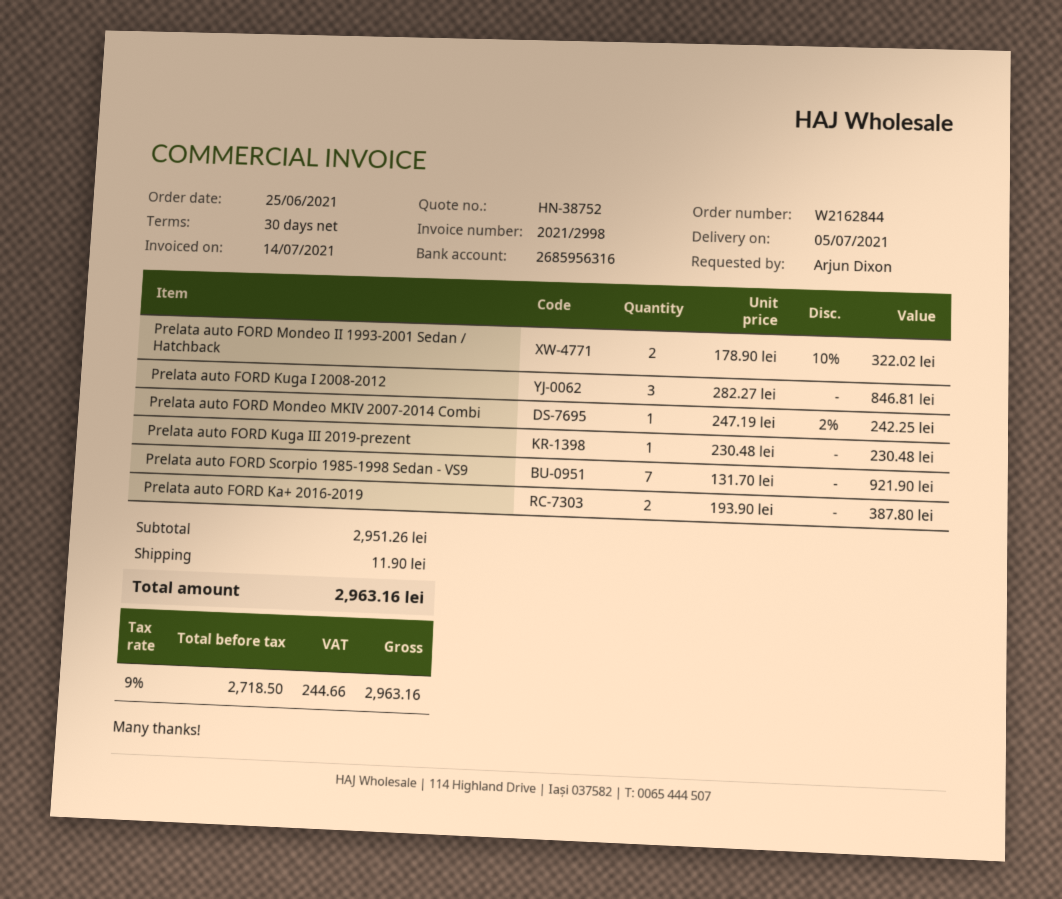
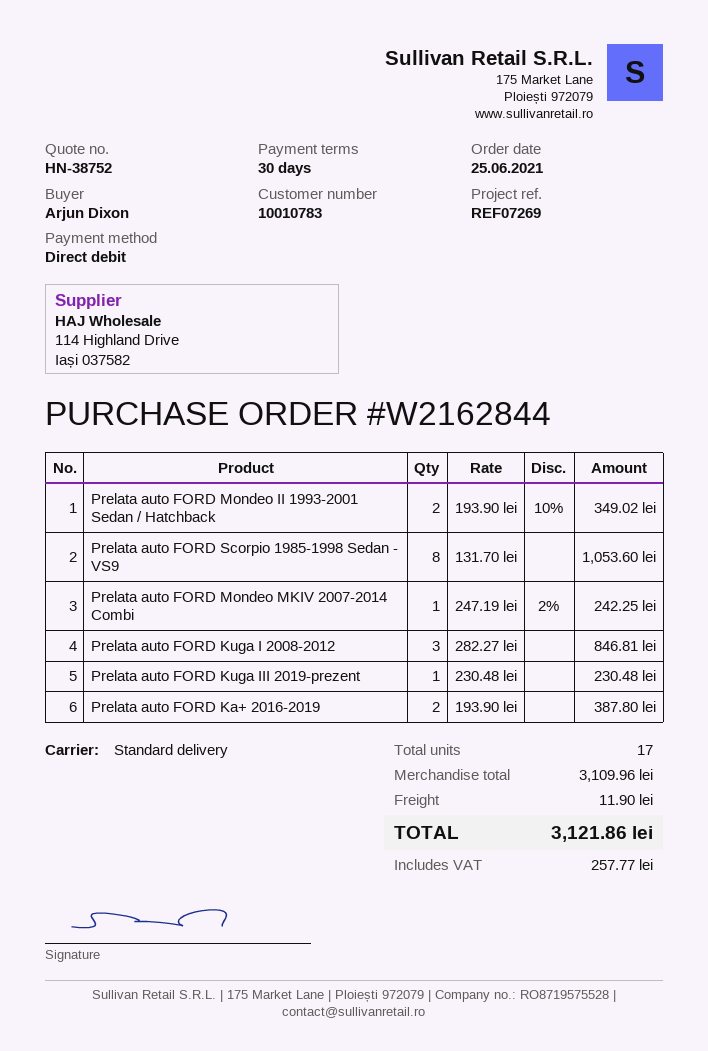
Prelata auto FORD Mondeo II 1993-2001 Sedan / Hatchback: 2 x 178.90 - 10% = 322.02 -> 2 x 193.90 - 10% = 349.02
Prelata auto FORD Scorpio 1985-1998 Sedan - VS9: 7 x 131.70 = 921.90 -> 8 x 131.70 = 1053.60
subtotal: 2951.26 -> 3109.96
tax: 244.66 -> 257.77
total: 2963.16 -> 3121.86

